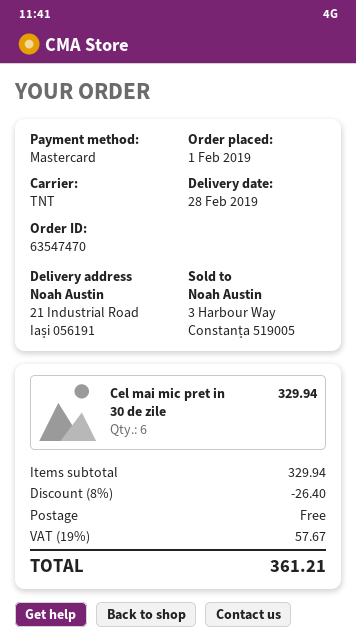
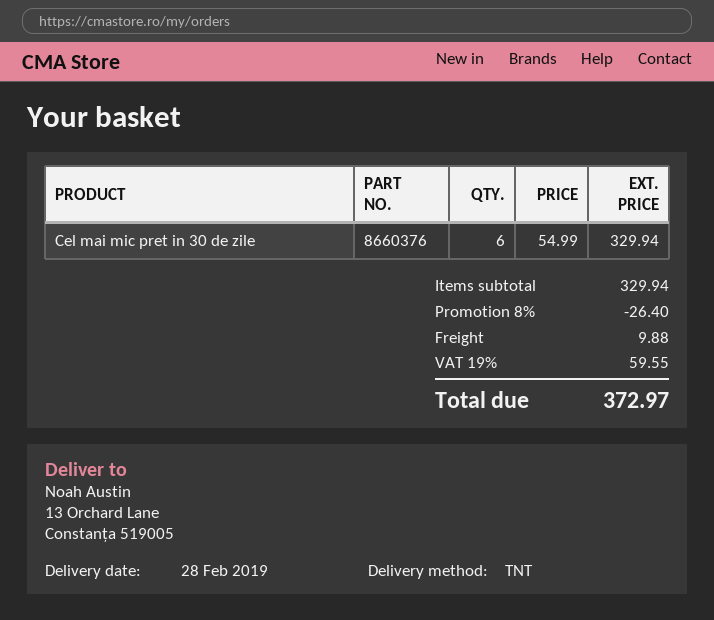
ship to: 21 Industrial Road, Iași 056191 -> 13 Orchard Lane, Constanța 519005
shipping: 0.00 -> 9.88
tax: 19% = 57.67 -> 19% = 59.55
total: 361.21 -> 372.97

